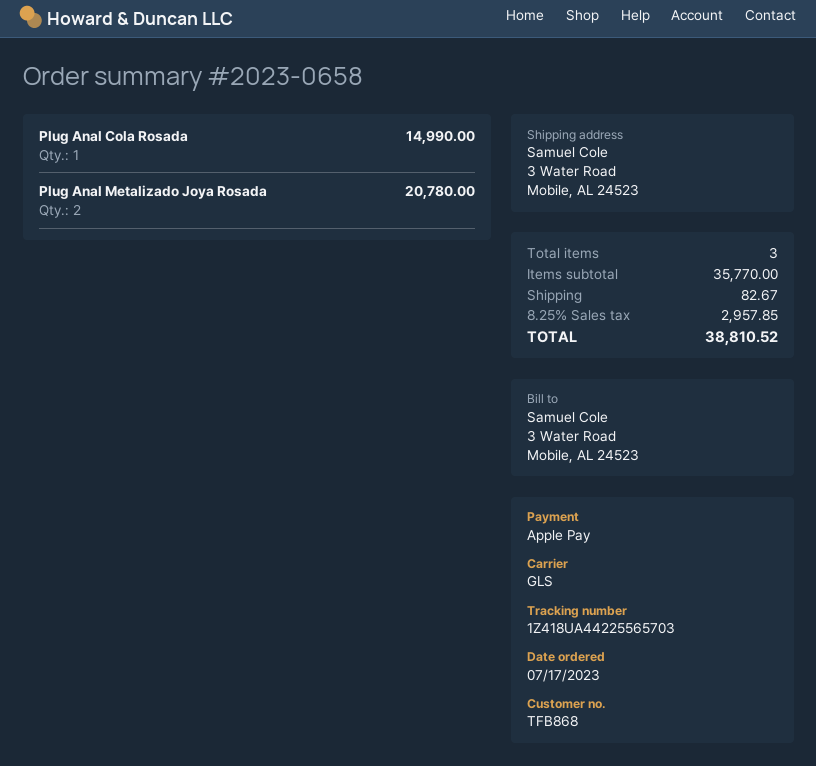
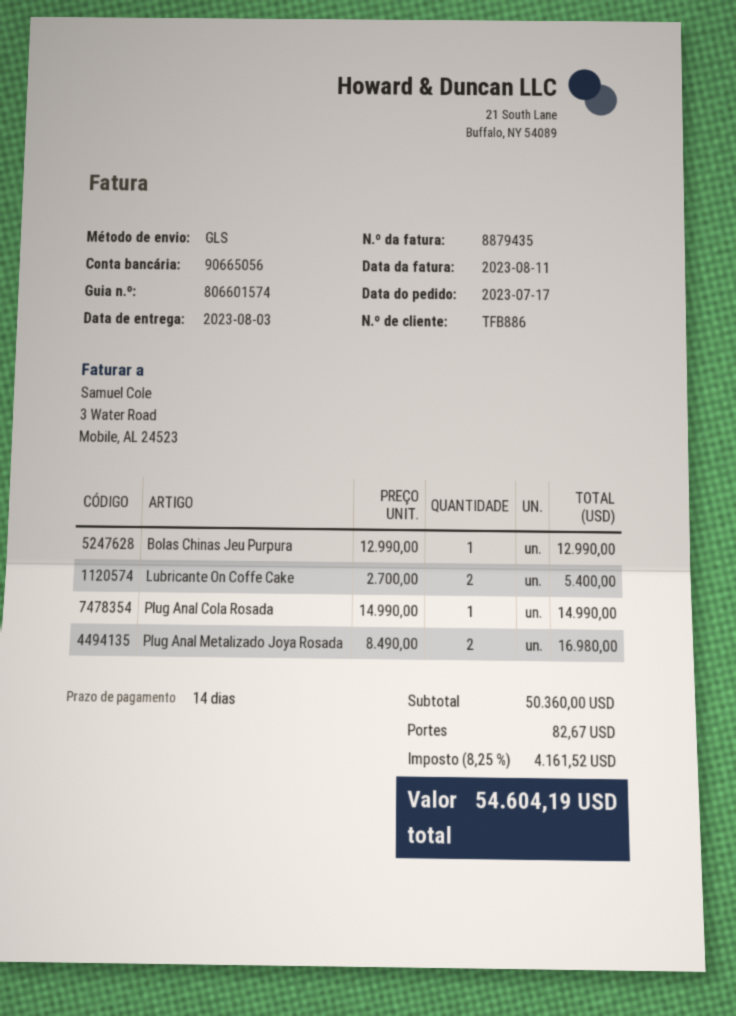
customer number: TFB868 -> TFB886
Plug Anal Metalizado Joya Rosada: 2 for 20780.00 -> 2 for 16980.00
Bolas Chinas Jeu Purpura: none -> 1 for 12990.00
Lubricante On Coffe Cake: none -> 2 for 5400.00
subtotal: 35770.00 -> 50360.00
tax: 8.25% = 2957.85 -> 8.25% = 4161.52
total: 38810.52 -> 54604.19

